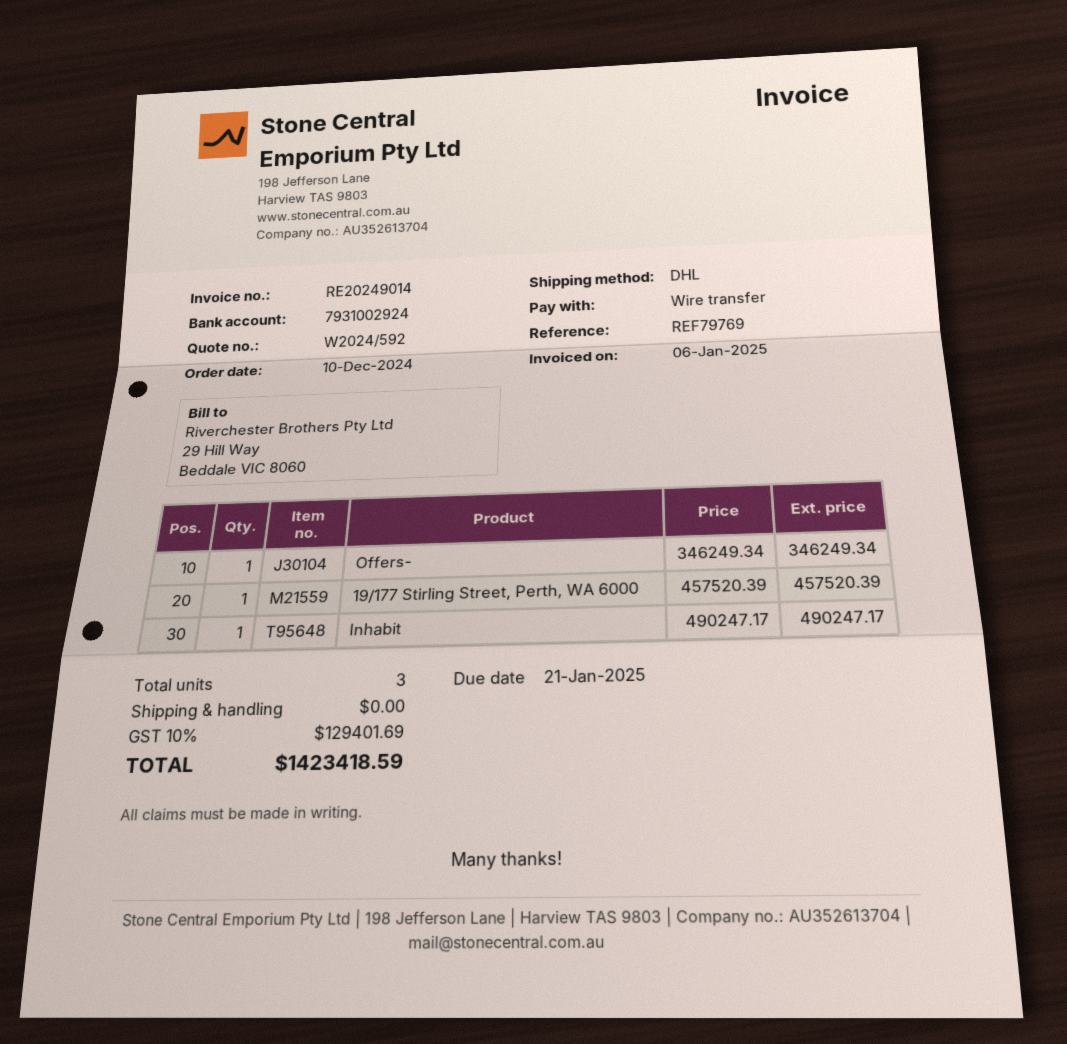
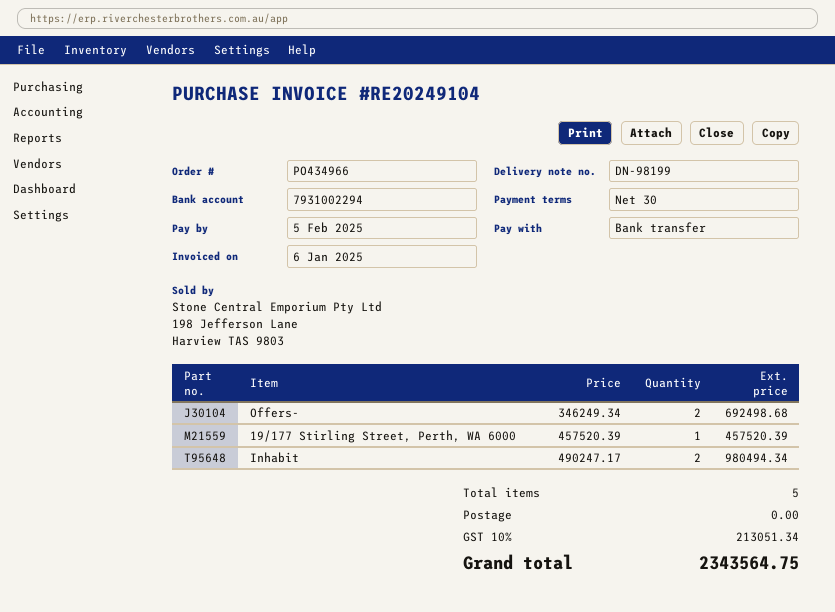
invoice number: RE20249014 -> RE20249104
due date: 2025-01-21 -> 2025-02-05
bank account: 7931002924 -> 7931002294
Offers-: 1 x 346249.34 = 346249.34 -> 2 x 346249.34 = 692498.68
Inhabit: 1 x 490247.17 = 490247.17 -> 2 x 490247.17 = 980494.34
total quantity: 3 -> 5
tax: 10% = 129401.69 -> 10% = 213051.34
total: 1423418.59 -> 2343564.75

